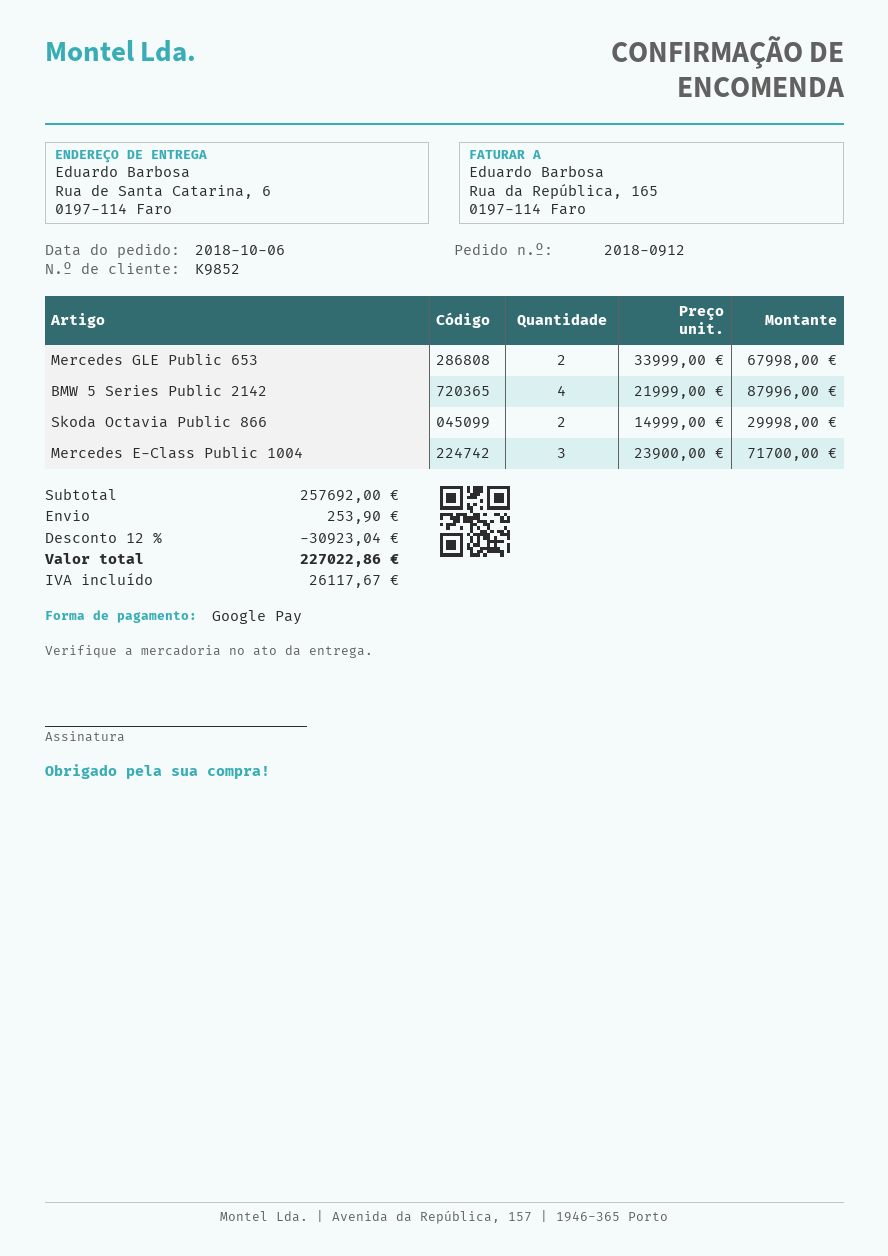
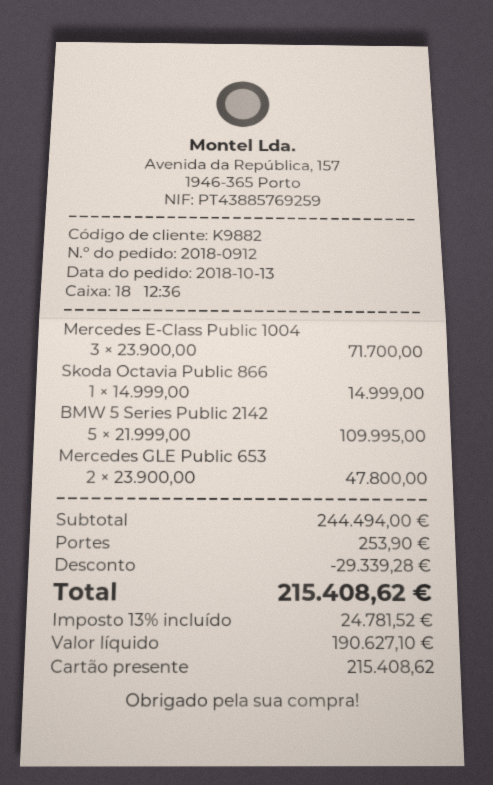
order date: 2018-10-06 -> 2018-10-13
customer number: K9852 -> K9882
payment method: Google Pay -> gift card
Mercedes GLE Public 653: 2 x 33999.00 = 67998.00 -> 2 x 23900.00 = 47800.00
BMW 5 Series Public 2142: 4 x 21999.00 = 87996.00 -> 5 x 21999.00 = 109995.00
Skoda Octavia Public 866: 2 x 14999.00 = 29998.00 -> 1 x 14999.00 = 14999.00
subtotal: 257692.00 -> 244494.00
discount: 30923.04 -> 29339.28
tax: 26117.67 -> 24781.52
total: 227022.86 -> 215408.62

